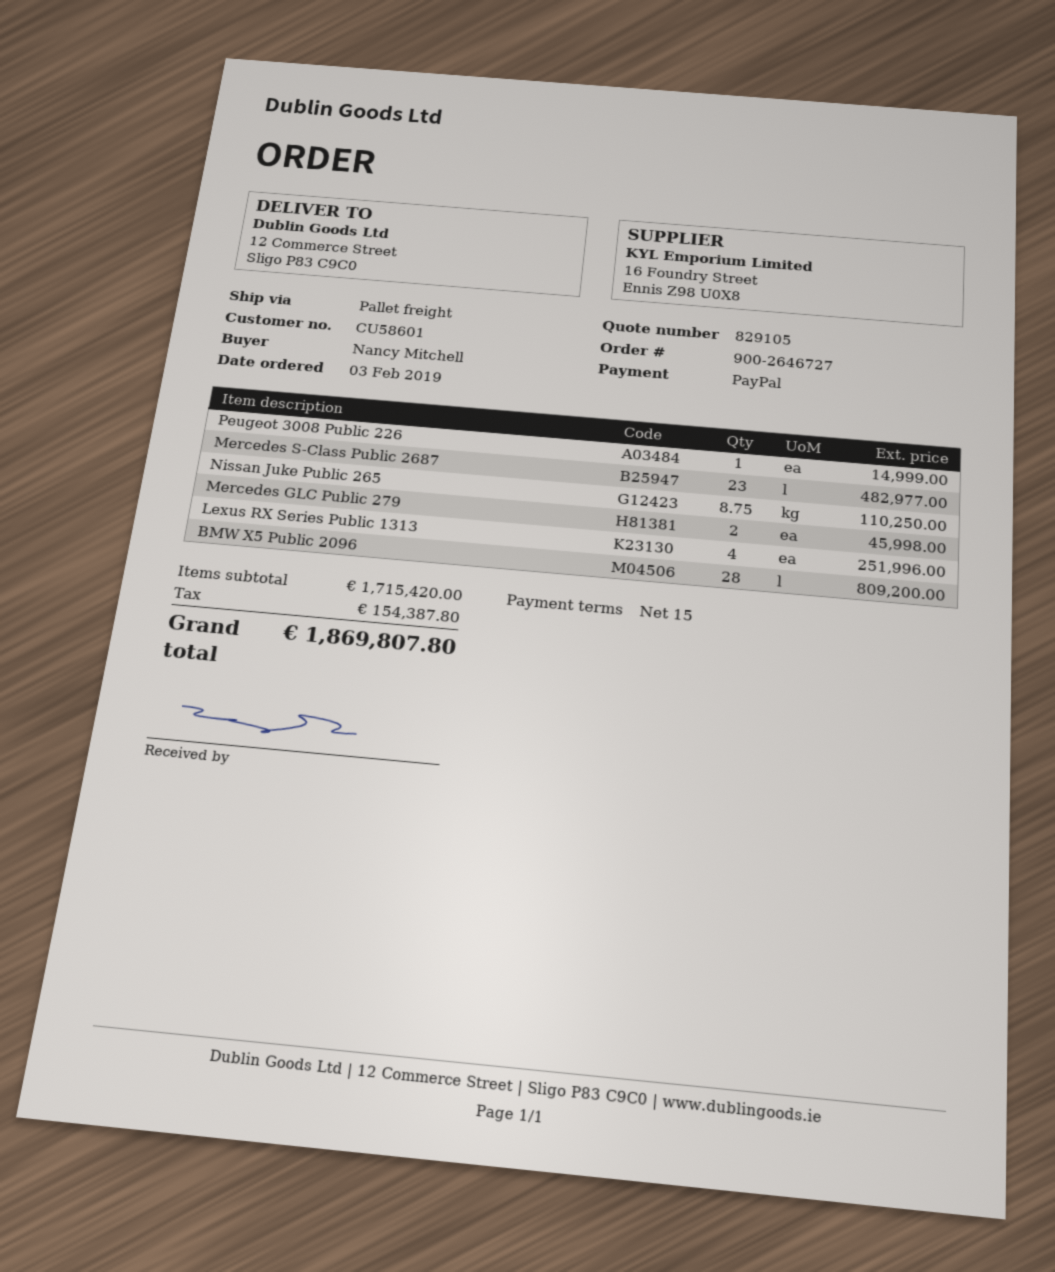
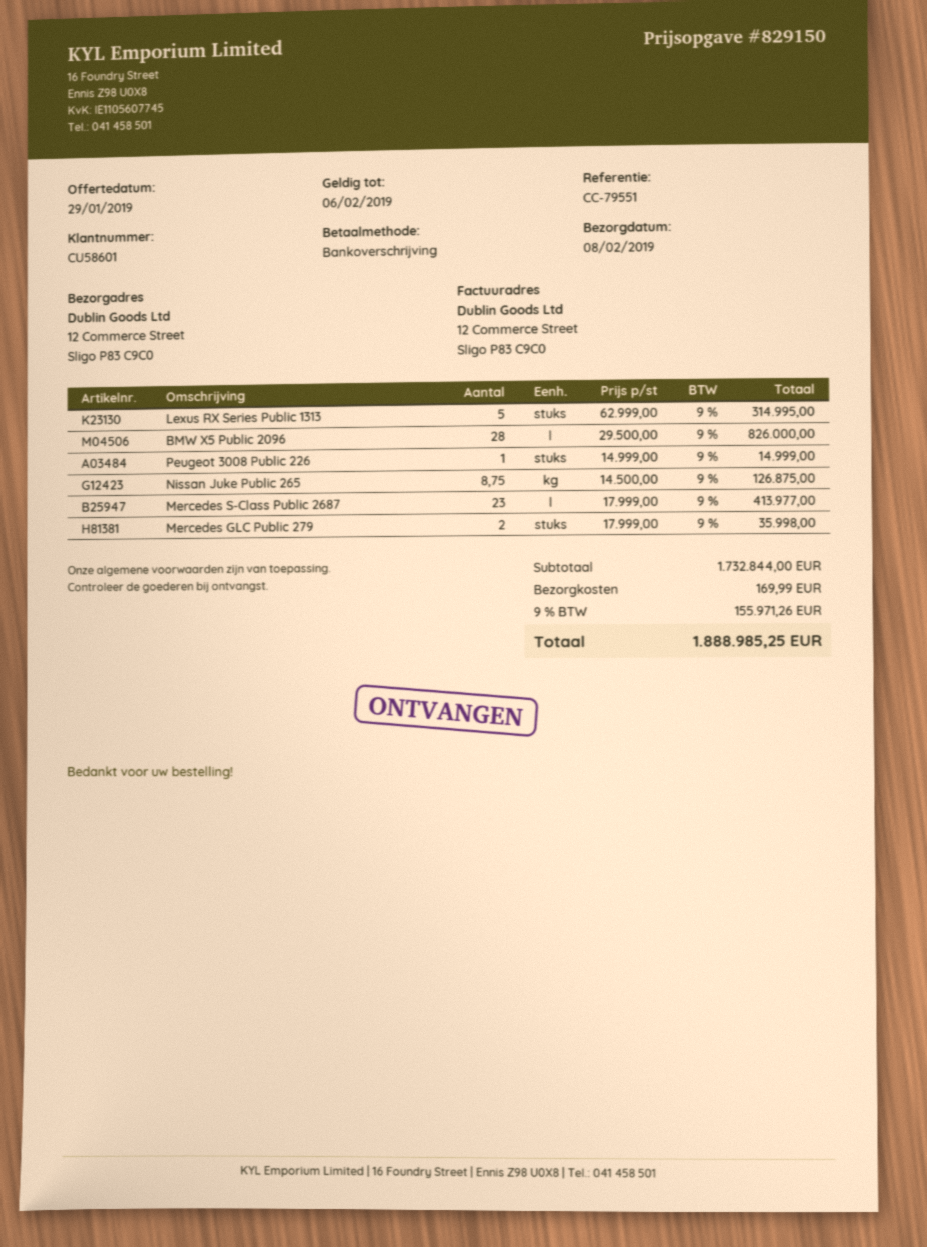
quote number: 829105 -> 829150
payment method: PayPal -> bank transfer
Mercedes S-Class Public 2687: 23 for 482977.00 -> 23 for 413977.00
Nissan Juke Public 265: 8.75 for 110250.00 -> 8.75 for 126875.00
Mercedes GLC Public 279: 2 for 45998.00 -> 2 for 35998.00
Lexus RX Series Public 1313: 4 for 251996.00 -> 5 for 314995.00
BMW X5 Public 2096: 28 for 809200.00 -> 28 for 826000.00
subtotal: 1715420.00 -> 1732844.00
shipping: none -> 169.99
tax: 154387.80 -> 155971.26
total: 1869807.80 -> 1888985.25

